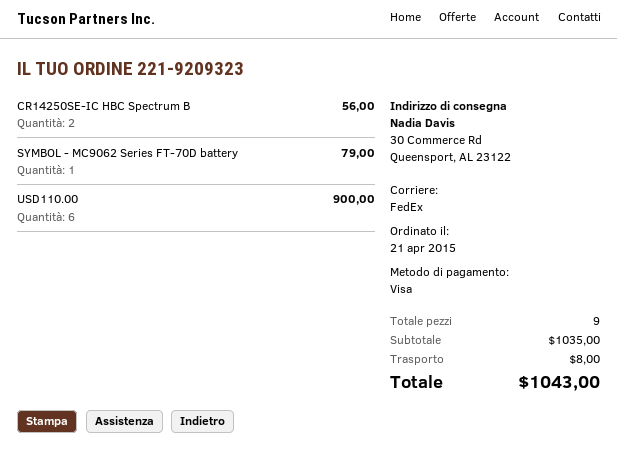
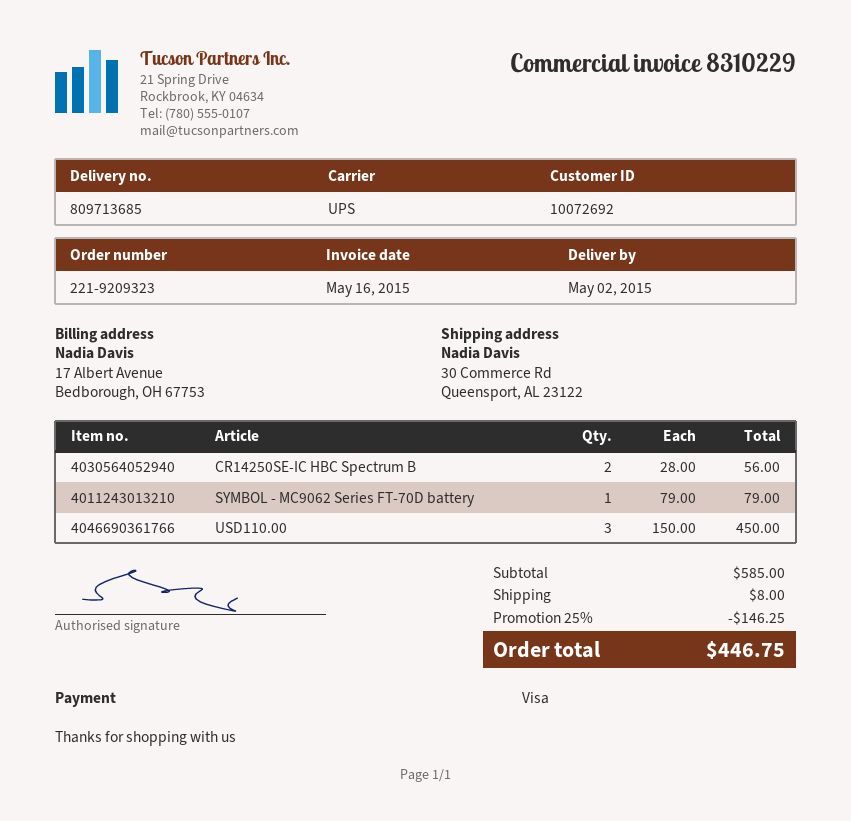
shipping method: FedEx -> UPS
USD110.00: 6 for 900.00 -> 3 for 450.00
subtotal: 1035.00 -> 585.00
discount: none -> 25% = 146.25
total: 1043.00 -> 446.75

